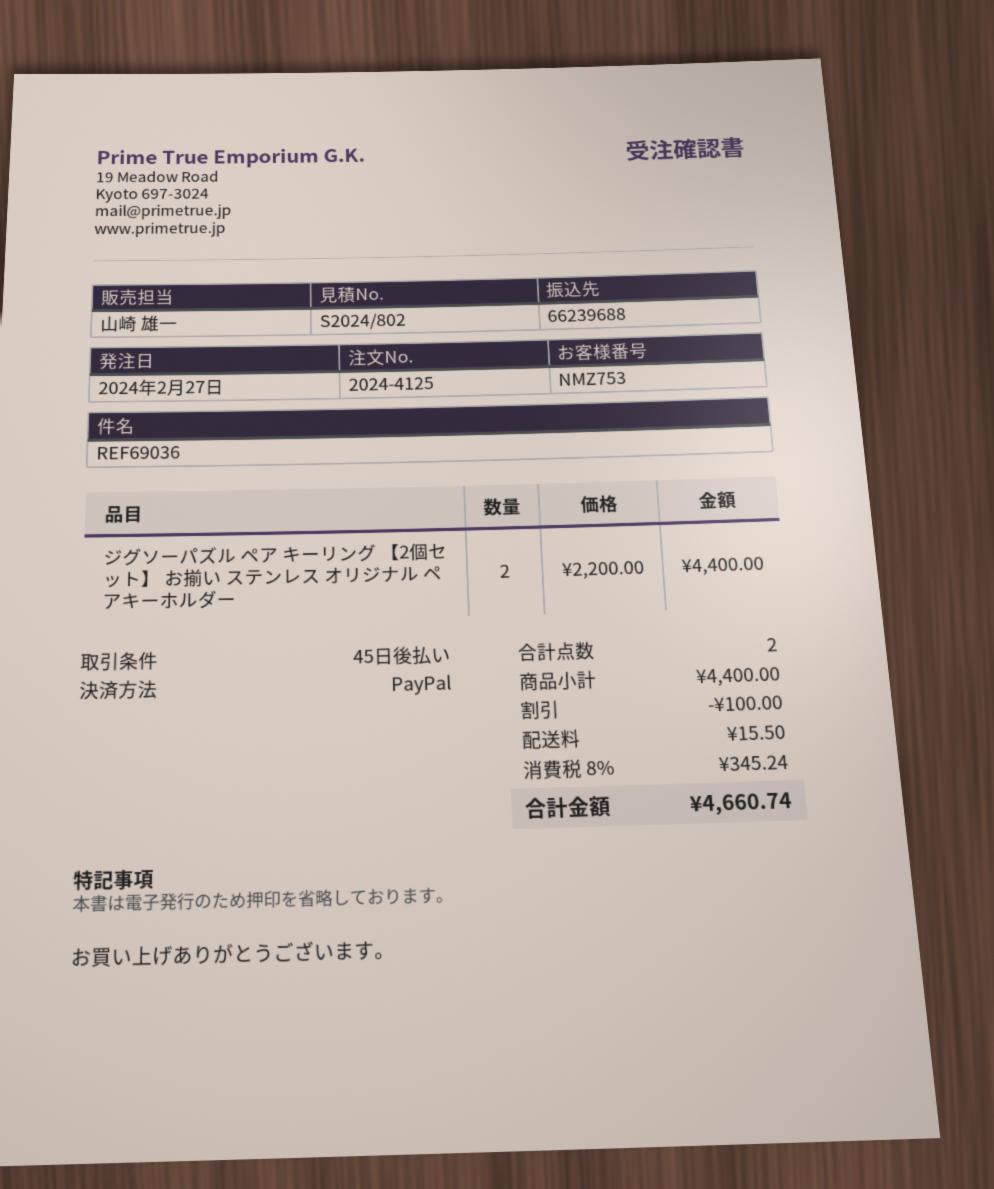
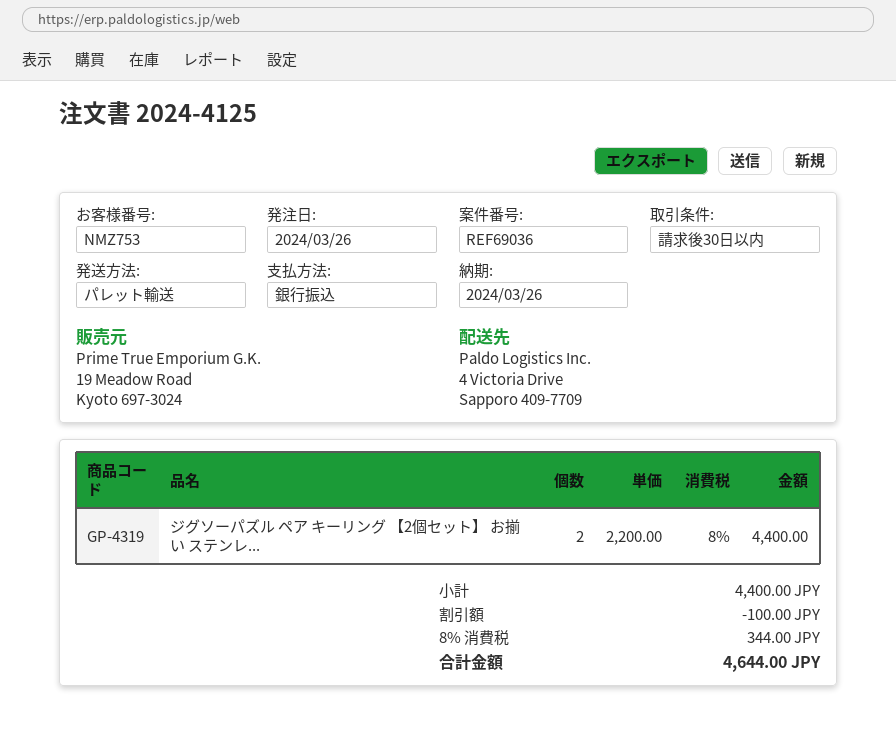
order date: 2024-02-27 -> 2024-03-26
payment terms: 45 days -> 30 days
payment method: PayPal -> bank transfer
shipping: 15.50 -> none
tax: 8% = 345.24 -> 8% = 344.00
total: 4660.74 -> 4644.00

